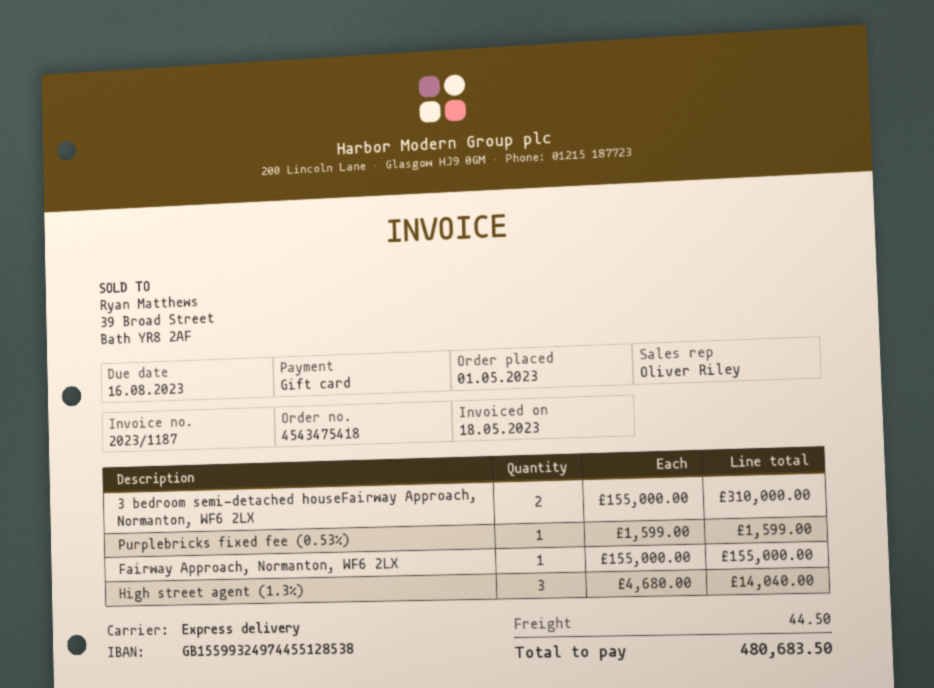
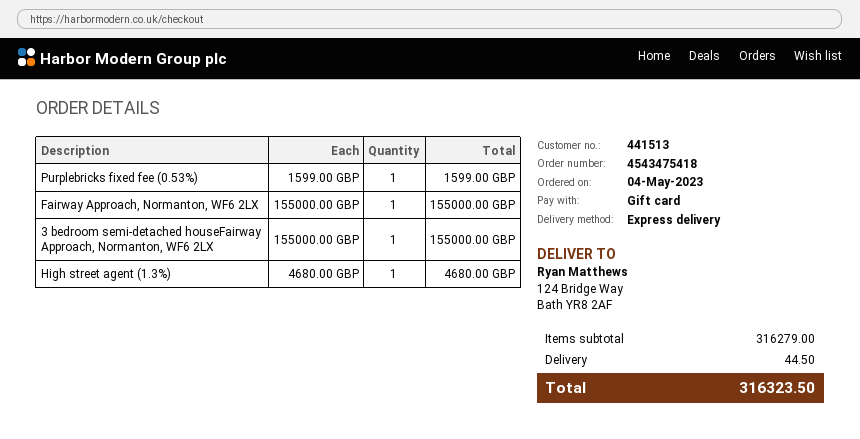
order date: 2023-05-01 -> 2023-05-04
3 bedroom semi-detached houseFairway Approach, Normanton, WF6 2LX: 2 x 155000.00 = 310000.00 -> 1 x 155000.00 = 155000.00
High street agent (1.3%): 3 x 4680.00 = 14040.00 -> 1 x 4680.00 = 4680.00
total: 480683.50 -> 316323.50

